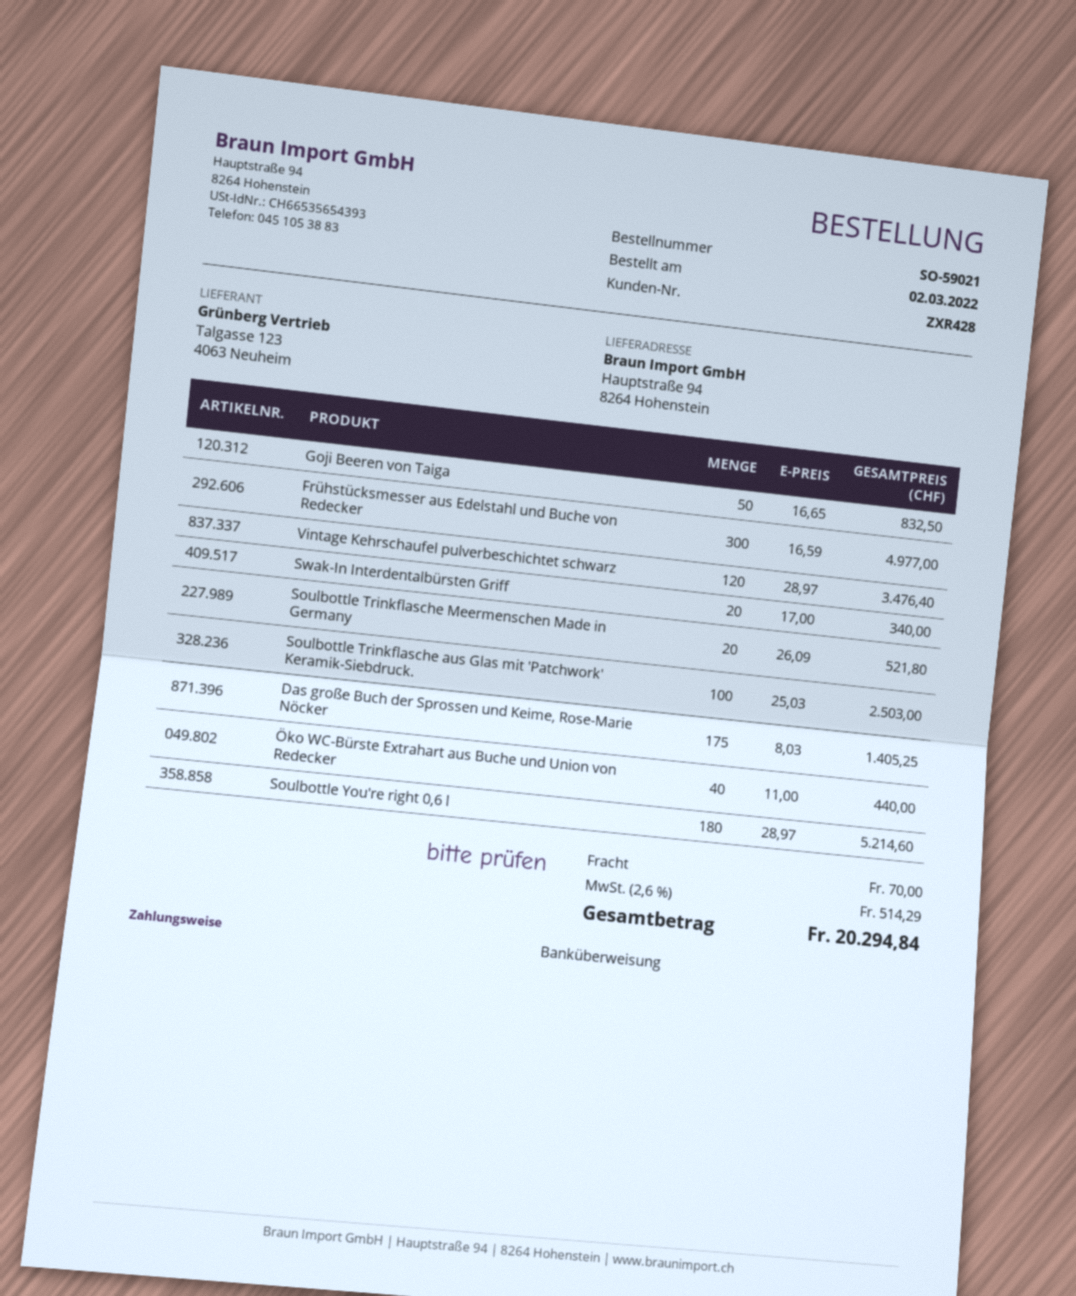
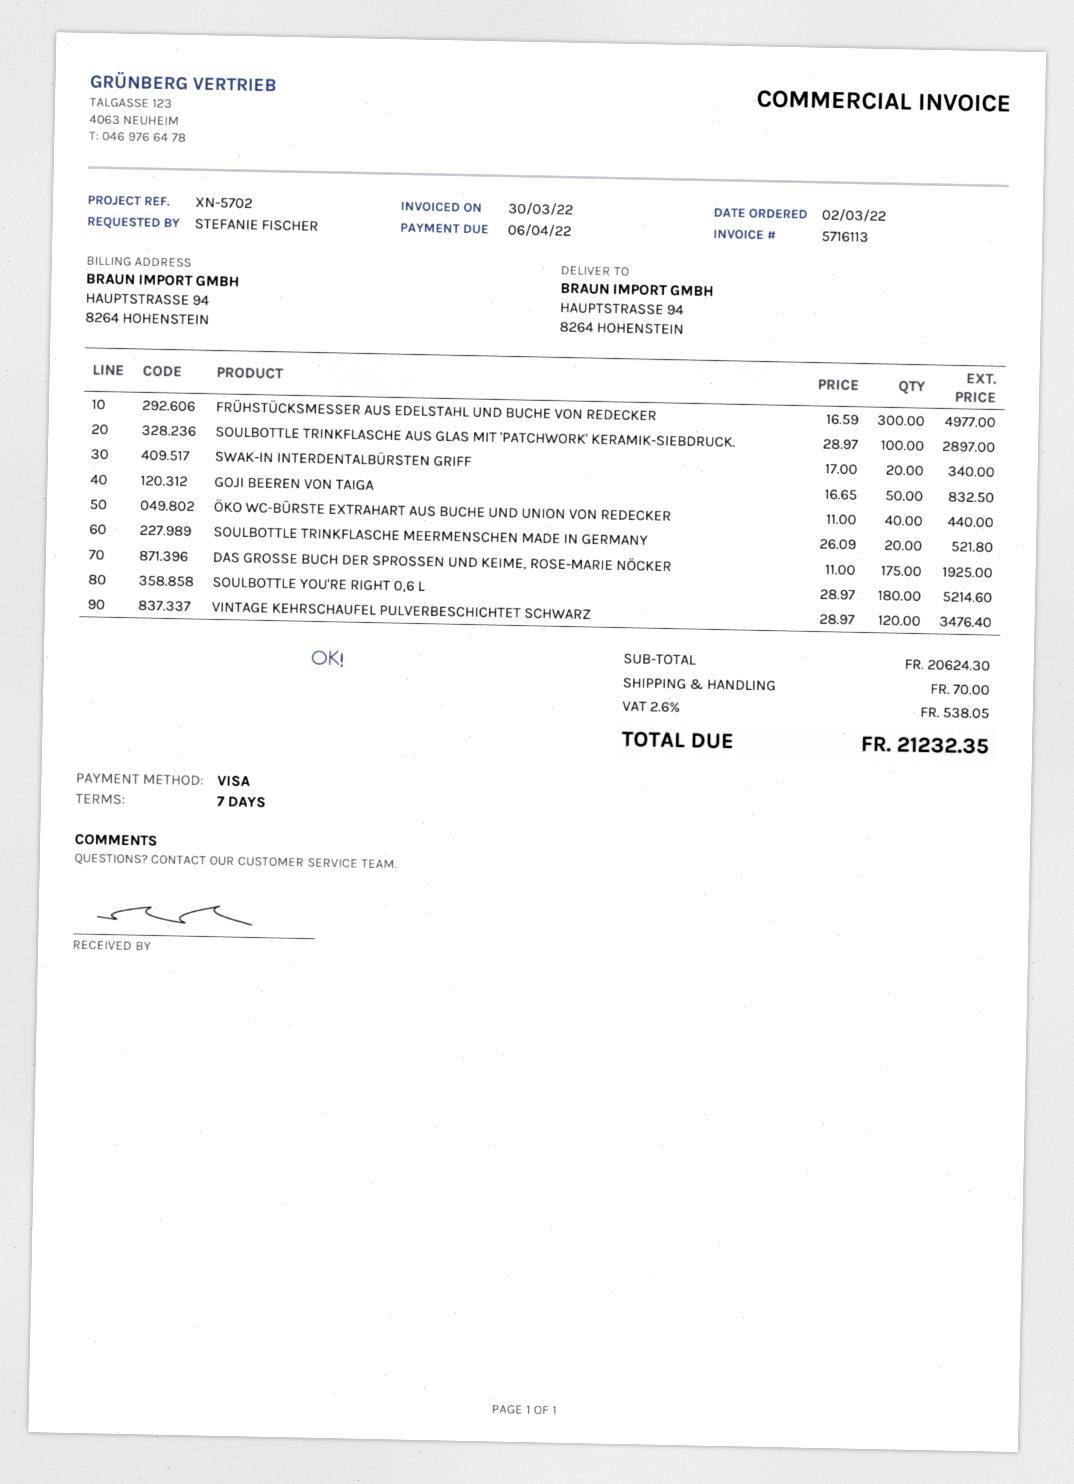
payment method: bank transfer -> Visa
Soulbottle Trinkflasche aus Glas mit 'Patchwork' Keramik-Siebdruck.: 100 x 25.03 = 2503.00 -> 100 x 28.97 = 2897.00
Das große Buch der Sprossen und Keime, Rose-Marie Nöcker: 175 x 8.03 = 1405.25 -> 175 x 11.00 = 1925.00
tax: 2.6% = 514.29 -> 2.6% = 538.05
total: 20294.84 -> 21232.35

